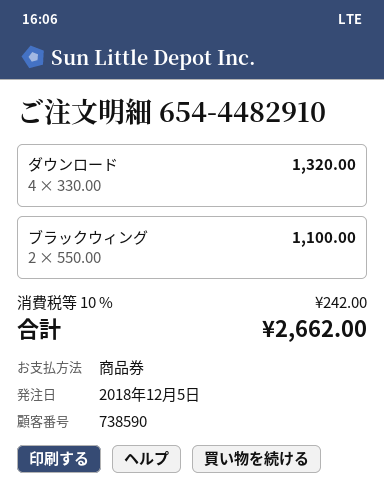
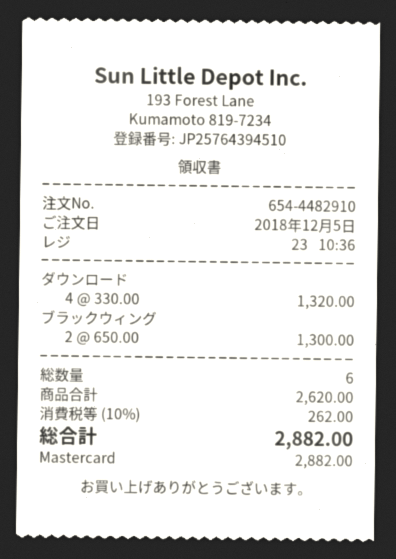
payment method: gift card -> Mastercard
ブラックウィング: 2 x 550.00 = 1100.00 -> 2 x 650.00 = 1300.00
tax: 10% = 242.00 -> 10% = 262.00
total: 2662.00 -> 2882.00

